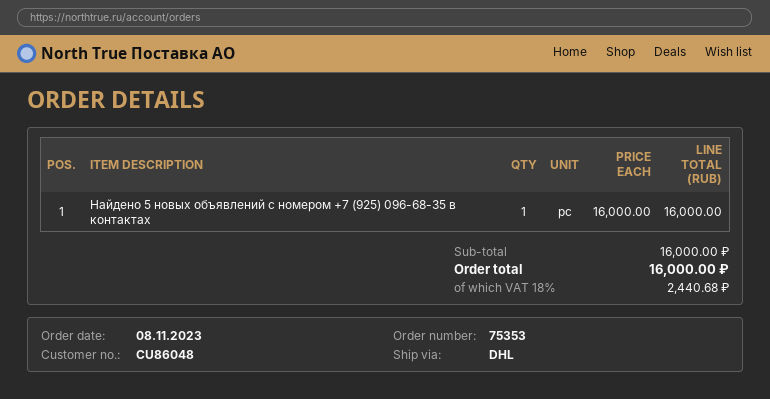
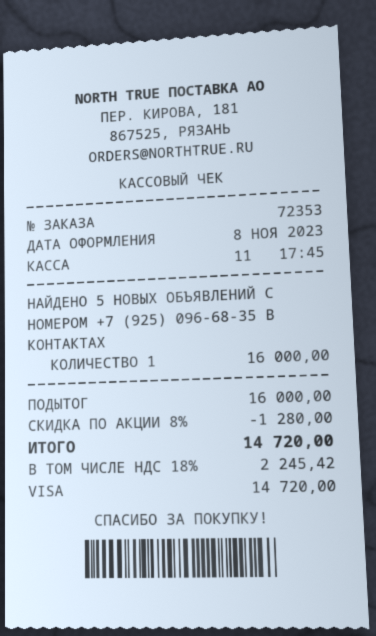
order number: 75353 -> 72353
discount: none -> 8% = 1280.00
tax: 18% = 2440.68 -> 18% = 2245.42
total: 16000.00 -> 14720.00

